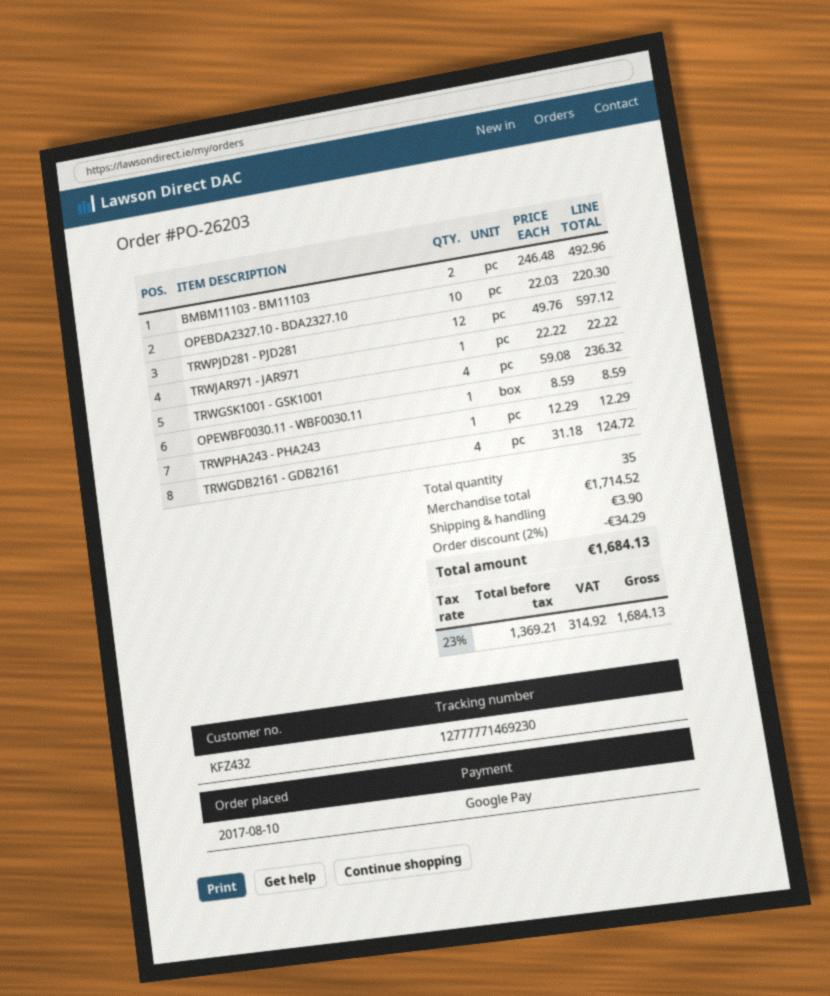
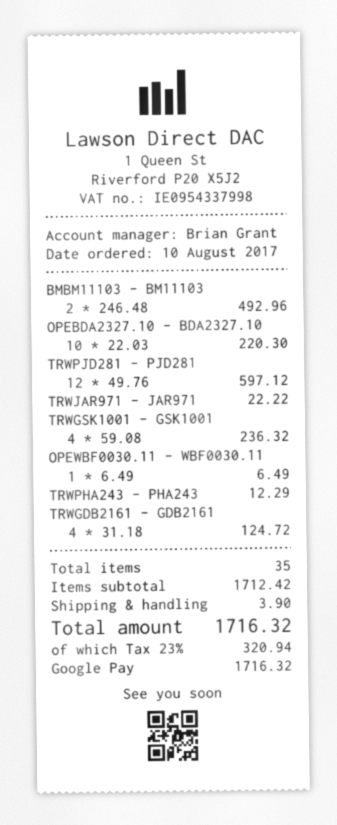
OPEWBF0030.11 - WBF0030.11: 1 x 8.59 = 8.59 -> 1 x 6.49 = 6.49
subtotal: 1714.52 -> 1712.42
discount: 2% = 34.29 -> none
tax: 23% = 314.92 -> 23% = 320.94
total: 1684.13 -> 1716.32

